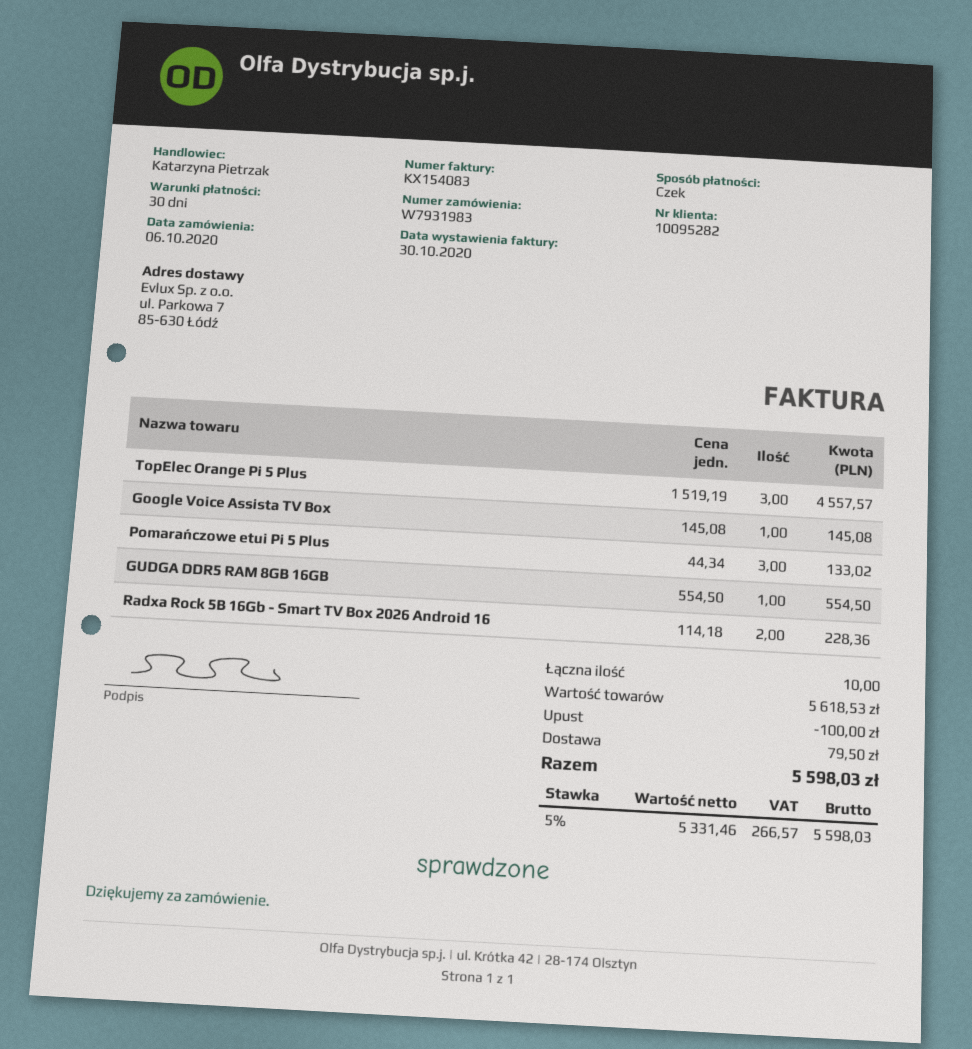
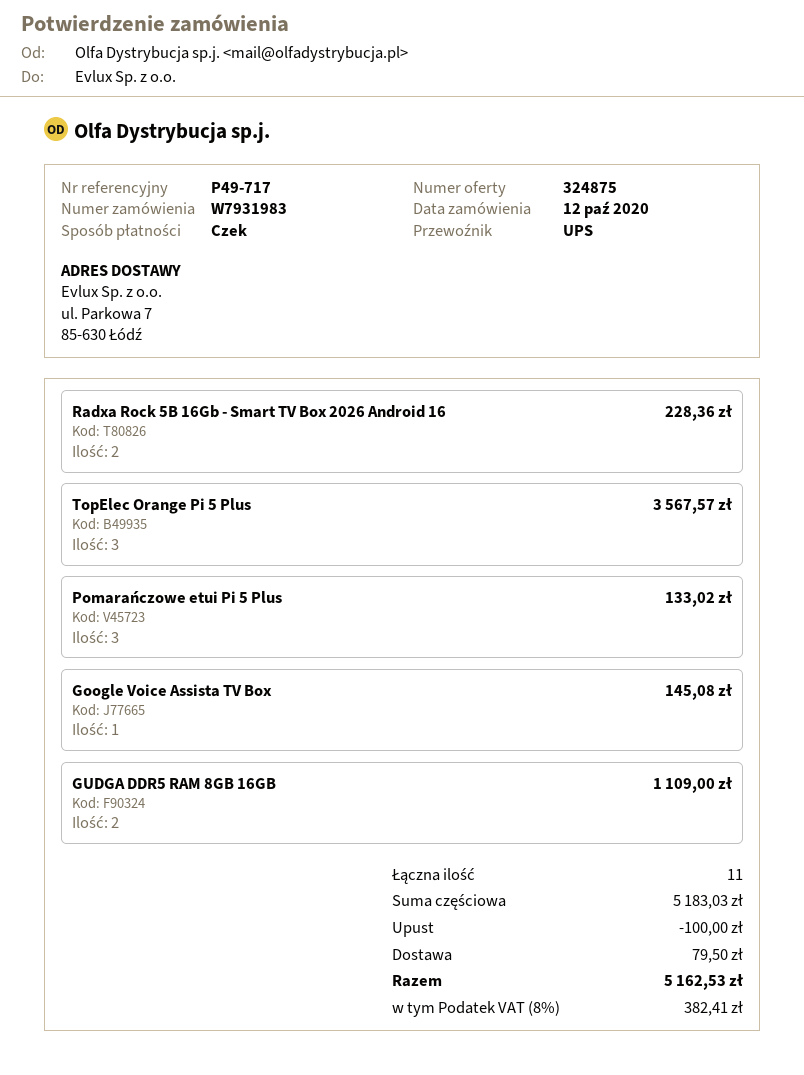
order date: 2020-10-06 -> 2020-10-12
TopElec Orange Pi 5 Plus: 3 for 4557.57 -> 3 for 3567.57
GUDGA DDR5 RAM 8GB 16GB: 1 for 554.50 -> 2 for 1109.00
total quantity: 10 -> 11
subtotal: 5618.53 -> 5183.03
tax: 5% = 266.57 -> 8% = 382.41
total: 5598.03 -> 5162.53

